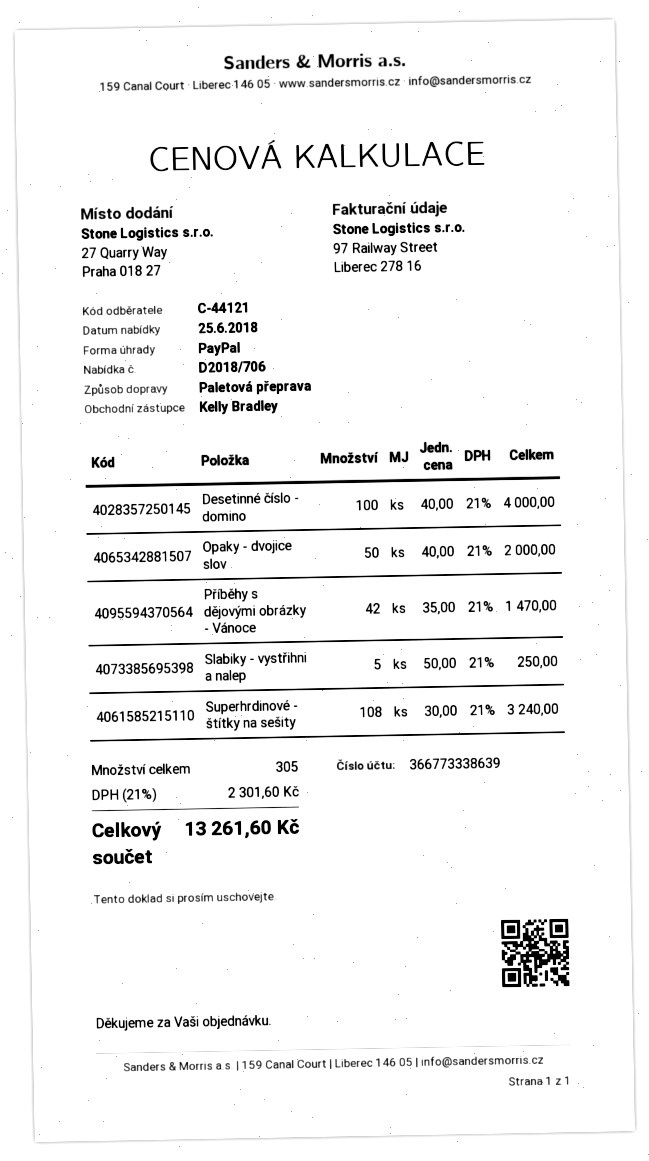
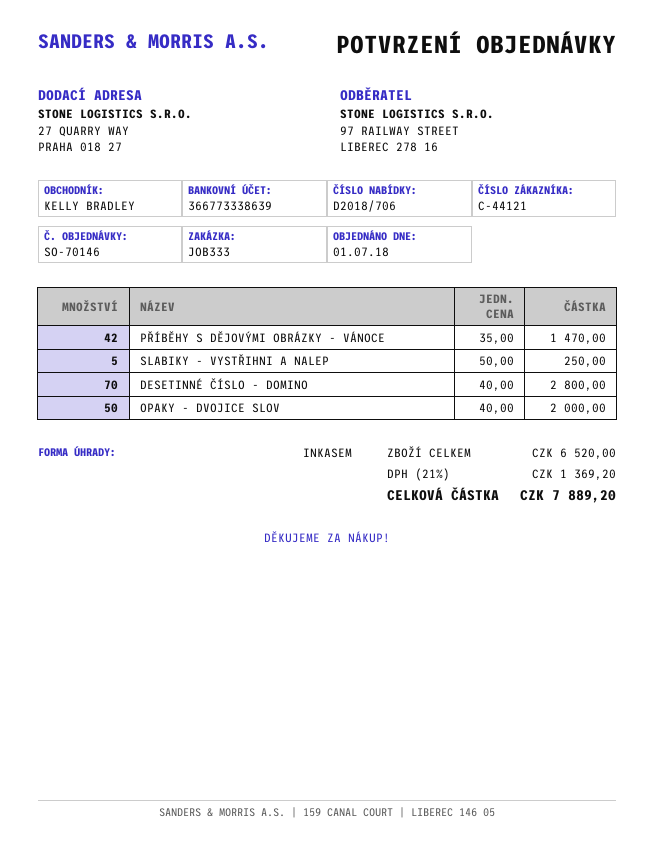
payment method: PayPal -> direct debit
Desetinné číslo - domino: 100 x 40.00 = 4000.00 -> 70 x 40.00 = 2800.00
Superhrdinové - štítky na sešity: 108 x 30.00 = 3240.00 -> none
tax: 21% = 2301.60 -> 21% = 1369.20
total: 13261.60 -> 7889.20

